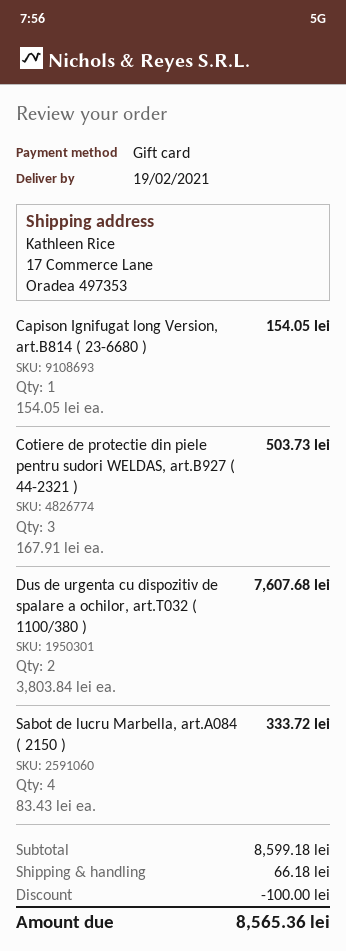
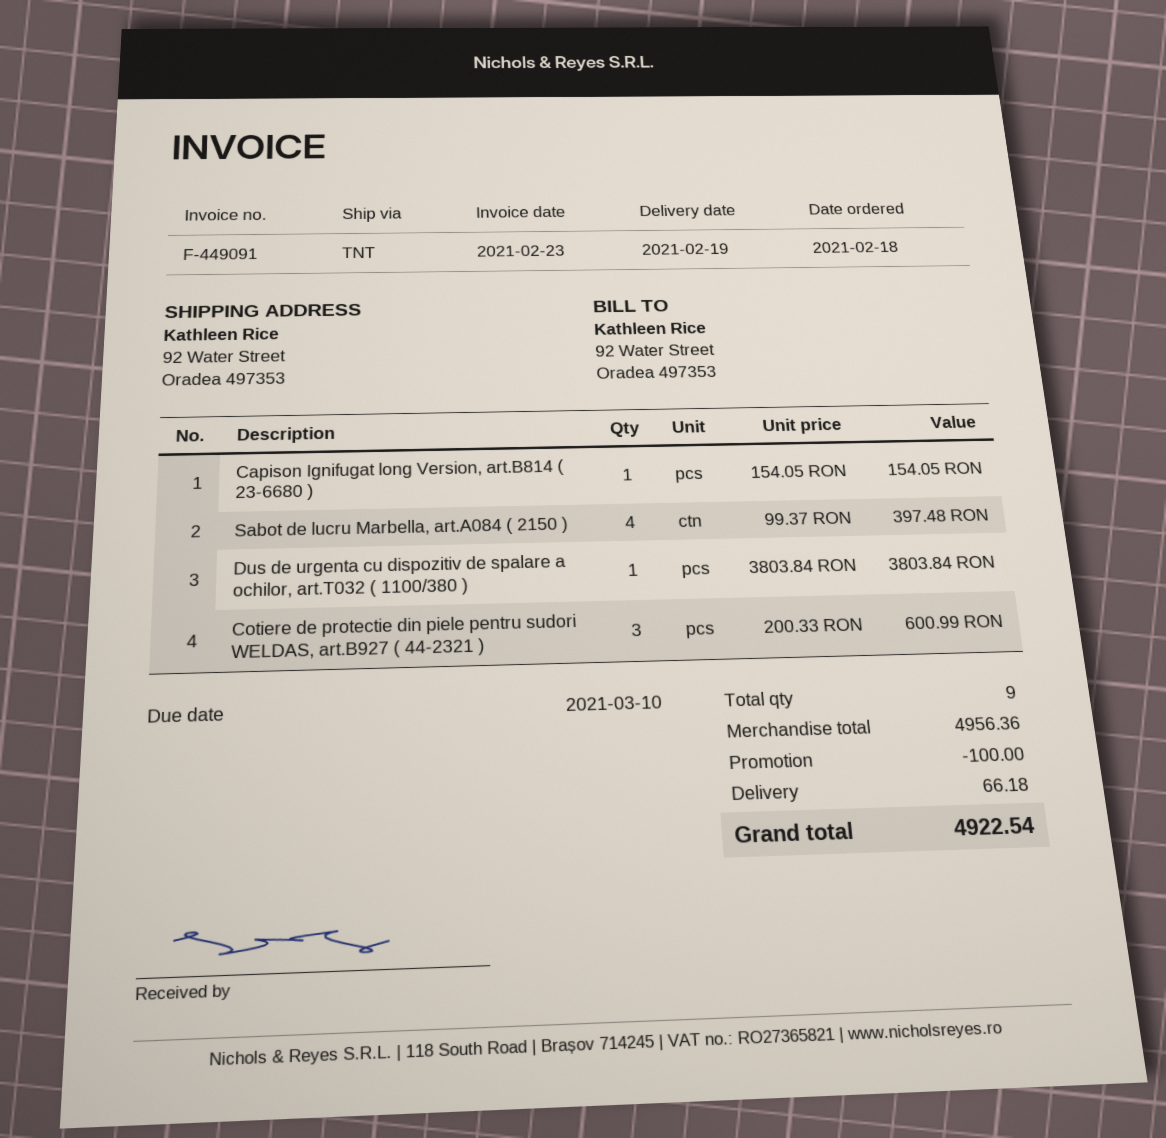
ship to: 17 Commerce Lane, Oradea 497353 -> 92 Water Street, Oradea 497353
Cotiere de protectie din piele pentru sudori WELDAS, art.B927 ( 44-2321 ): 3 x 167.91 = 503.73 -> 3 x 200.33 = 600.99
Dus de urgenta cu dispozitiv de spalare a ochilor, art.T032 ( 1100/380 ): 2 x 3803.84 = 7607.68 -> 1 x 3803.84 = 3803.84
Sabot de lucru Marbella, art.A084 ( 2150 ): 4 x 83.43 = 333.72 -> 4 x 99.37 = 397.48
subtotal: 8599.18 -> 4956.36
total: 8565.36 -> 4922.54

